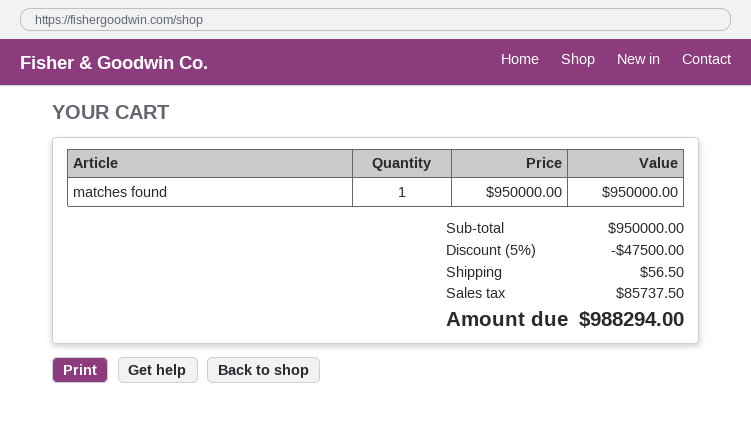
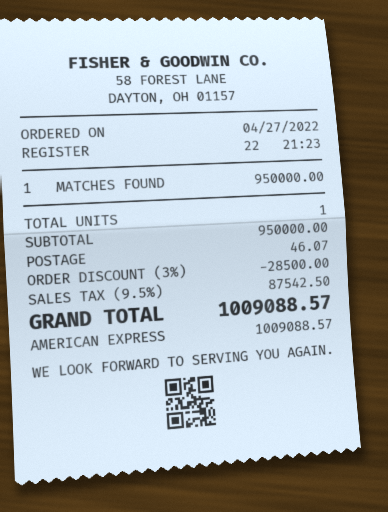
discount: 5% = 47500.00 -> 3% = 28500.00
shipping: 56.50 -> 46.07
tax: 85737.50 -> 87542.50
total: 988294.00 -> 1009088.57

